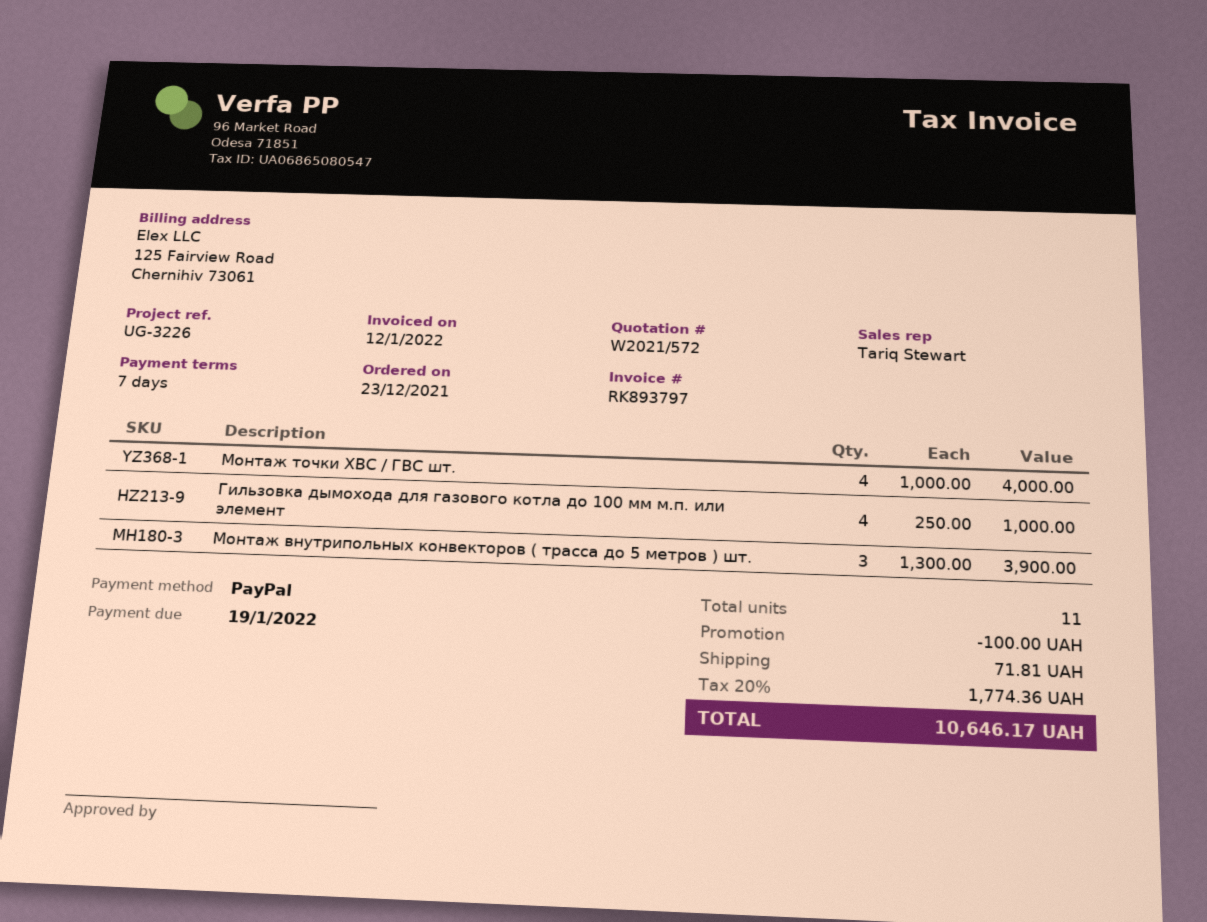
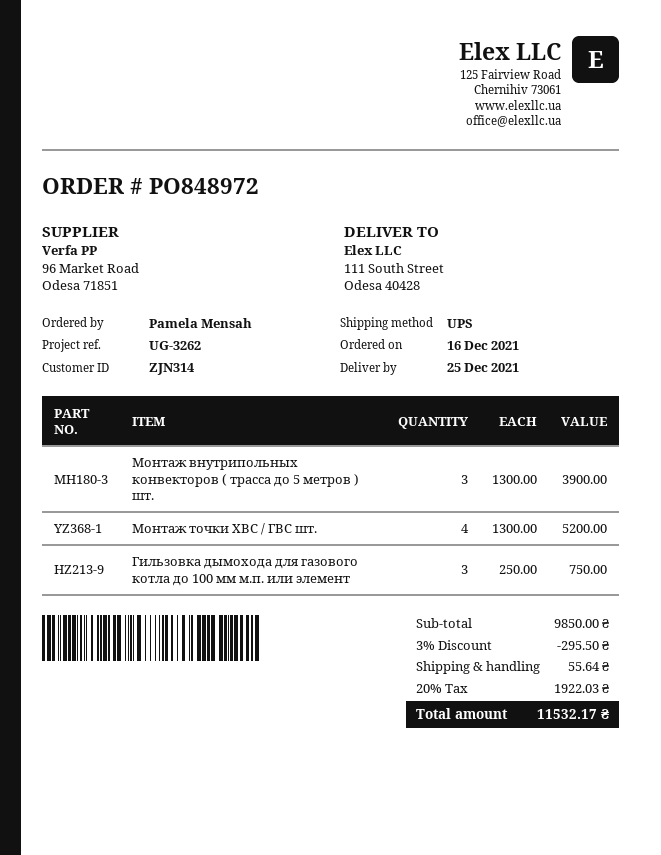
order date: 2021-12-23 -> 2021-12-16
reference: UG-3226 -> UG-3262
Монтаж точки ХВС / ГВС шт.: 4 x 1000.00 = 4000.00 -> 4 x 1300.00 = 5200.00
Гильзовка дымохода для газового котла до 100 мм м.п. или элемент: 4 x 250.00 = 1000.00 -> 3 x 250.00 = 750.00
discount: 100.00 -> 295.50
shipping: 71.81 -> 55.64
tax: 20% = 1774.36 -> 20% = 1922.03
total: 10646.17 -> 11532.17

